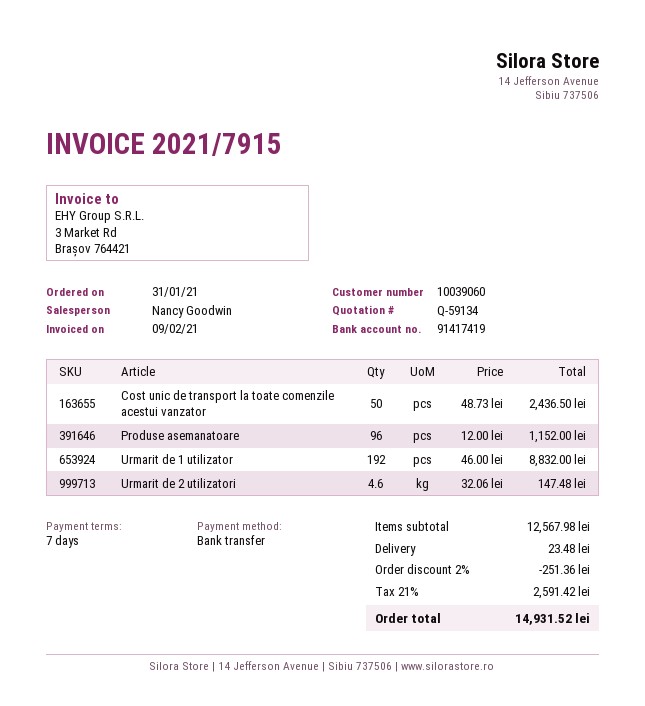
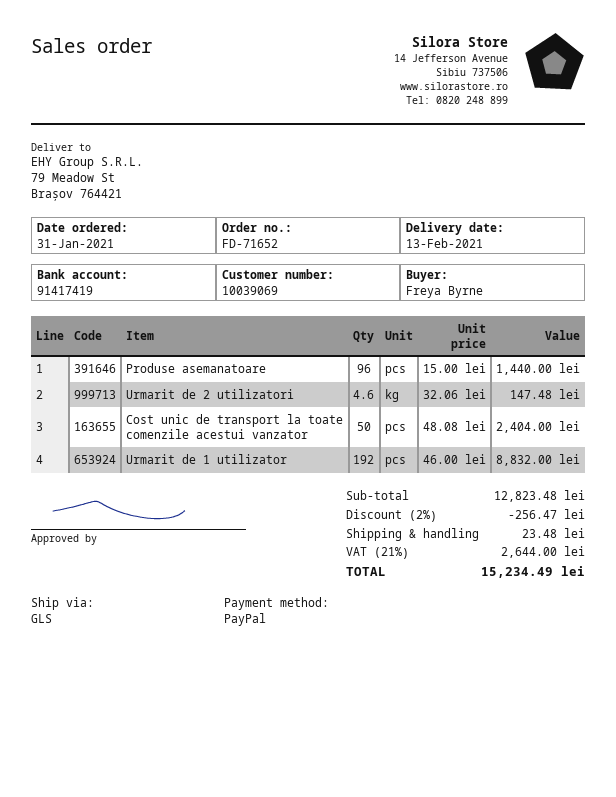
customer number: 10039060 -> 10039069
payment method: bank transfer -> PayPal
Cost unic de transport la toate comenzile acestui vanzator: 50 x 48.73 = 2436.50 -> 50 x 48.08 = 2404.00
Produse asemanatoare: 96 x 12.00 = 1152.00 -> 96 x 15.00 = 1440.00
subtotal: 12567.98 -> 12823.48
discount: 2% = 251.36 -> 2% = 256.47
tax: 21% = 2591.42 -> 21% = 2644.00
total: 14931.52 -> 15234.49

